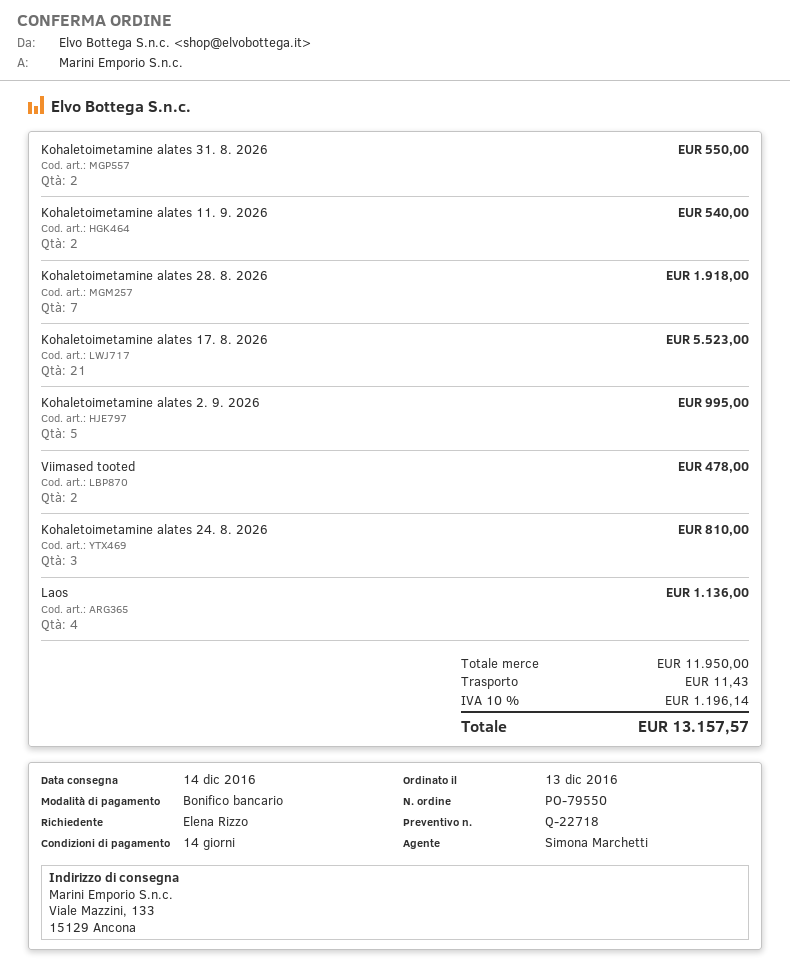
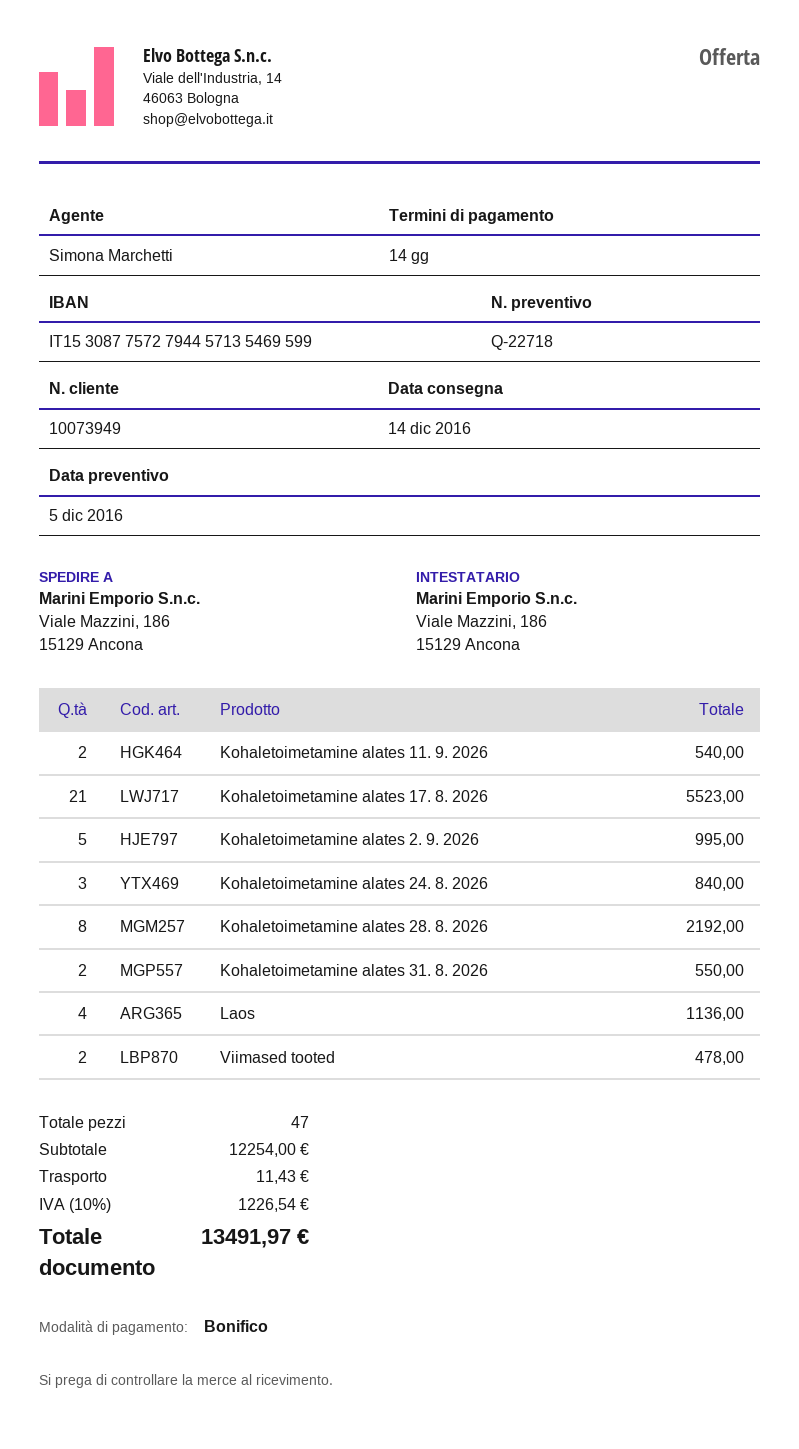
ship to: Viale Mazzini, 133, 15129 Ancona -> Viale Mazzini, 186, 15129 Ancona
Kohaletoimetamine alates 28. 8. 2026: 7 for 1918.00 -> 8 for 2192.00
Kohaletoimetamine alates 24. 8. 2026: 3 for 810.00 -> 3 for 840.00
subtotal: 11950.00 -> 12254.00
tax: 10% = 1196.14 -> 10% = 1226.54
total: 13157.57 -> 13491.97

